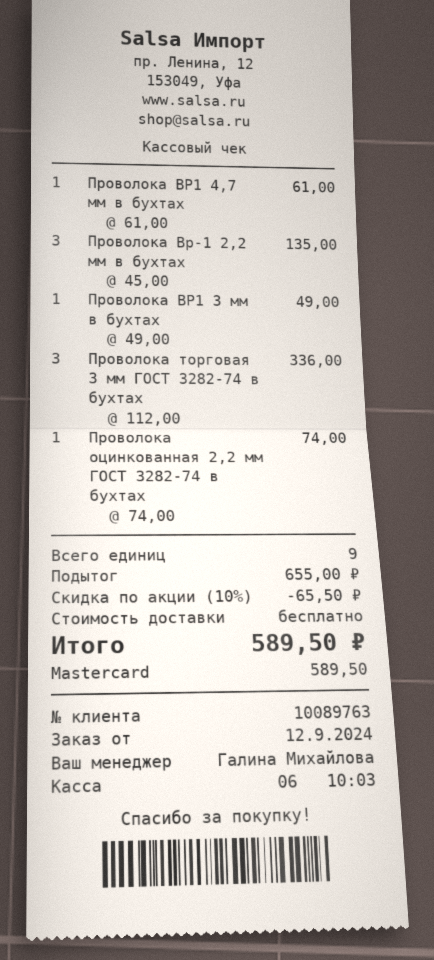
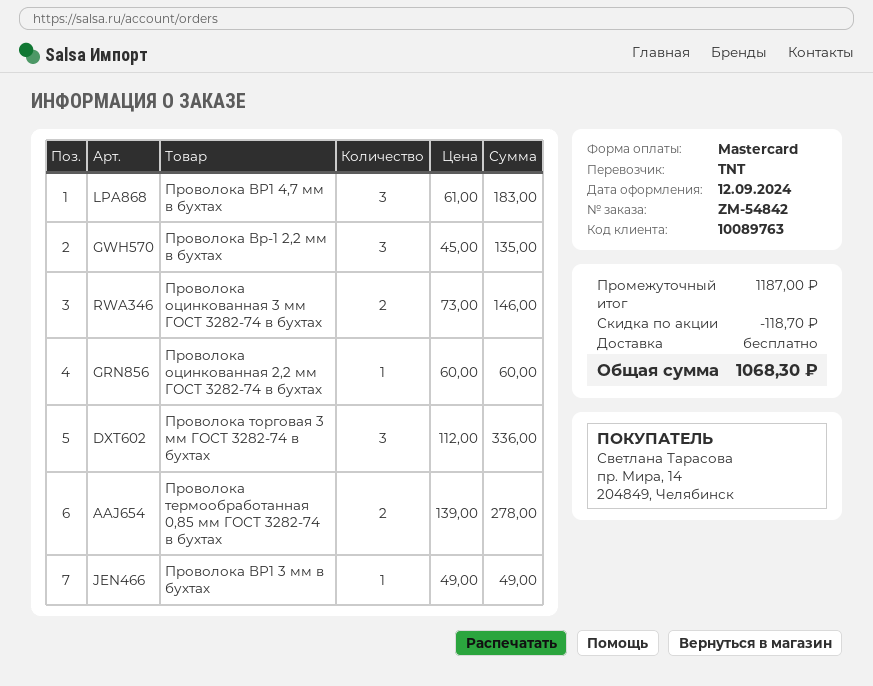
Проволока ВР1 4,7 мм в бухтах: 1 x 61.00 = 61.00 -> 3 x 61.00 = 183.00
Проволока оцинкованная 2,2 мм ГОСТ 3282-74 в бухтах: 1 x 74.00 = 74.00 -> 1 x 60.00 = 60.00
Проволока оцинкованная 3 мм ГОСТ 3282-74 в бухтах: none -> 2 x 73.00 = 146.00
Проволока термообработанная 0,85 мм ГОСТ 3282-74 в бухтах: none -> 2 x 139.00 = 278.00
subtotal: 655.00 -> 1187.00
discount: 65.50 -> 118.70
total: 589.50 -> 1068.30

